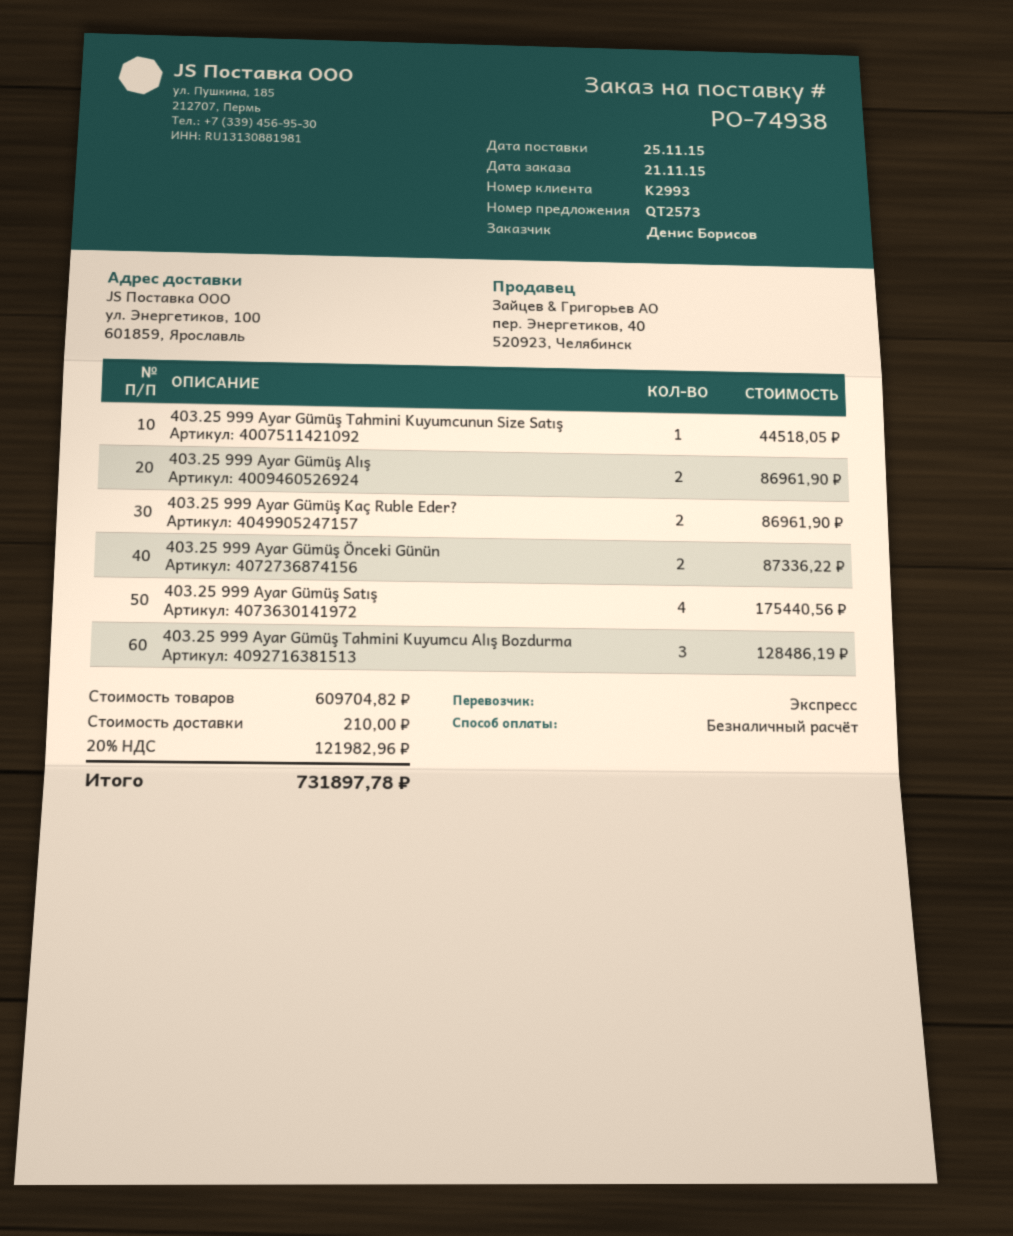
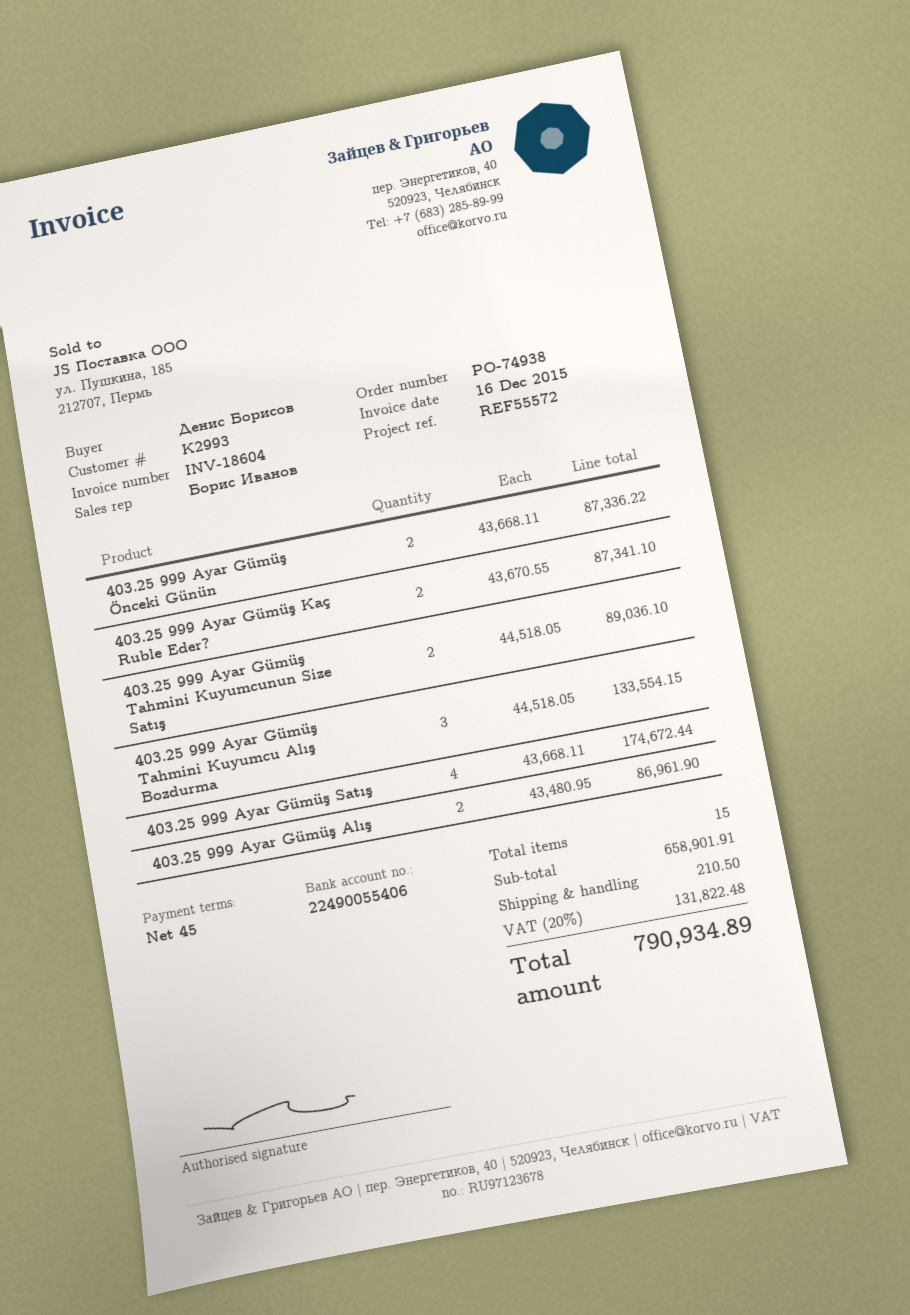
403.25 999 Ayar Gümüş Tahmini Kuyumcunun Size Satış: 1 for 44518.05 -> 2 for 89036.10
403.25 999 Ayar Gümüş Kaç Ruble Eder?: 2 for 86961.90 -> 2 for 87341.10
403.25 999 Ayar Gümüş Satış: 4 for 175440.56 -> 4 for 174672.44
403.25 999 Ayar Gümüş Tahmini Kuyumcu Alış Bozdurma: 3 for 128486.19 -> 3 for 133554.15
subtotal: 609704.82 -> 658901.91
shipping: 210.00 -> 210.50
tax: 20% = 121982.96 -> 20% = 131822.48
total: 731897.78 -> 790934.89

